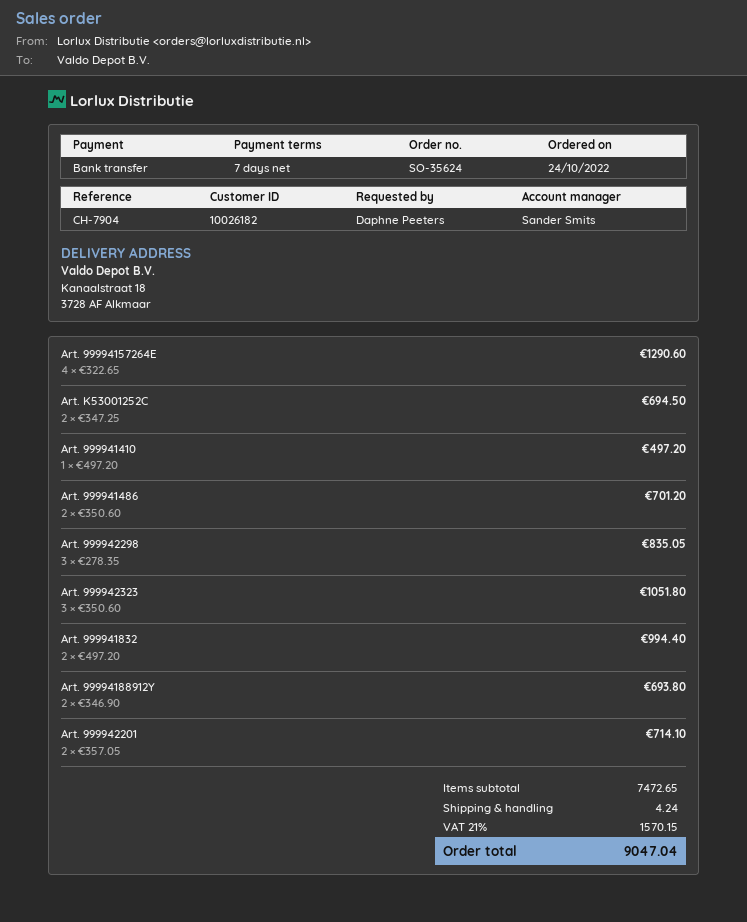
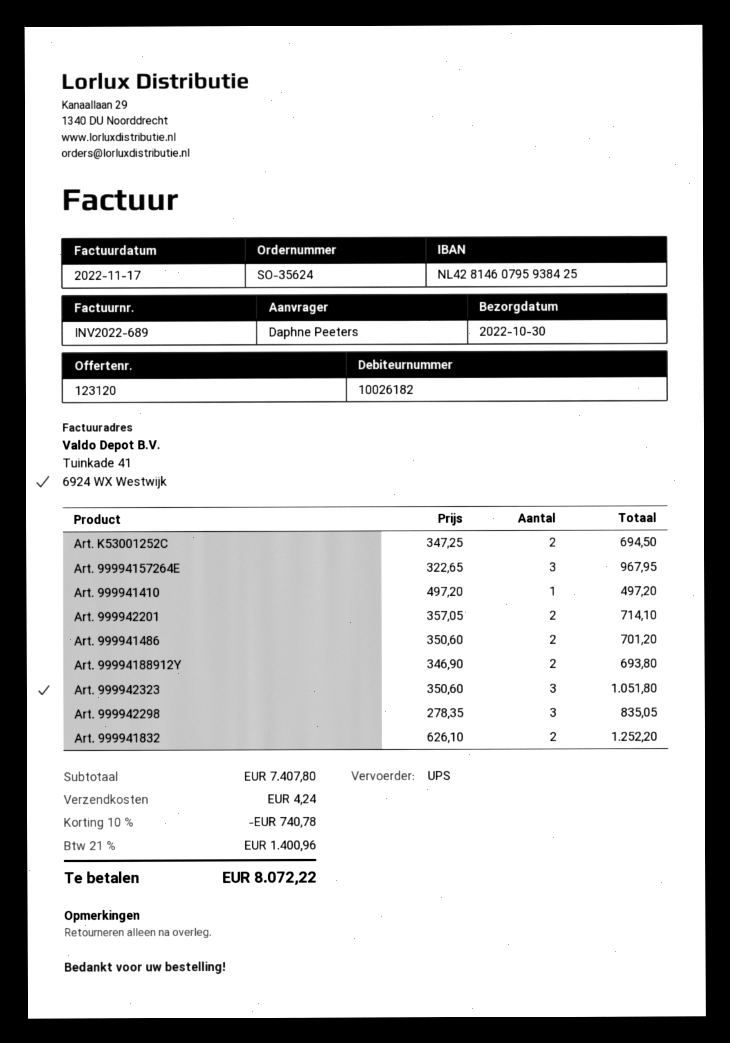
Art. 99994157264E: 4 x 322.65 = 1290.60 -> 3 x 322.65 = 967.95
Art. 999941832: 2 x 497.20 = 994.40 -> 2 x 626.10 = 1252.20
subtotal: 7472.65 -> 7407.80
discount: none -> 10% = 740.78
tax: 21% = 1570.15 -> 21% = 1400.96
total: 9047.04 -> 8072.22

